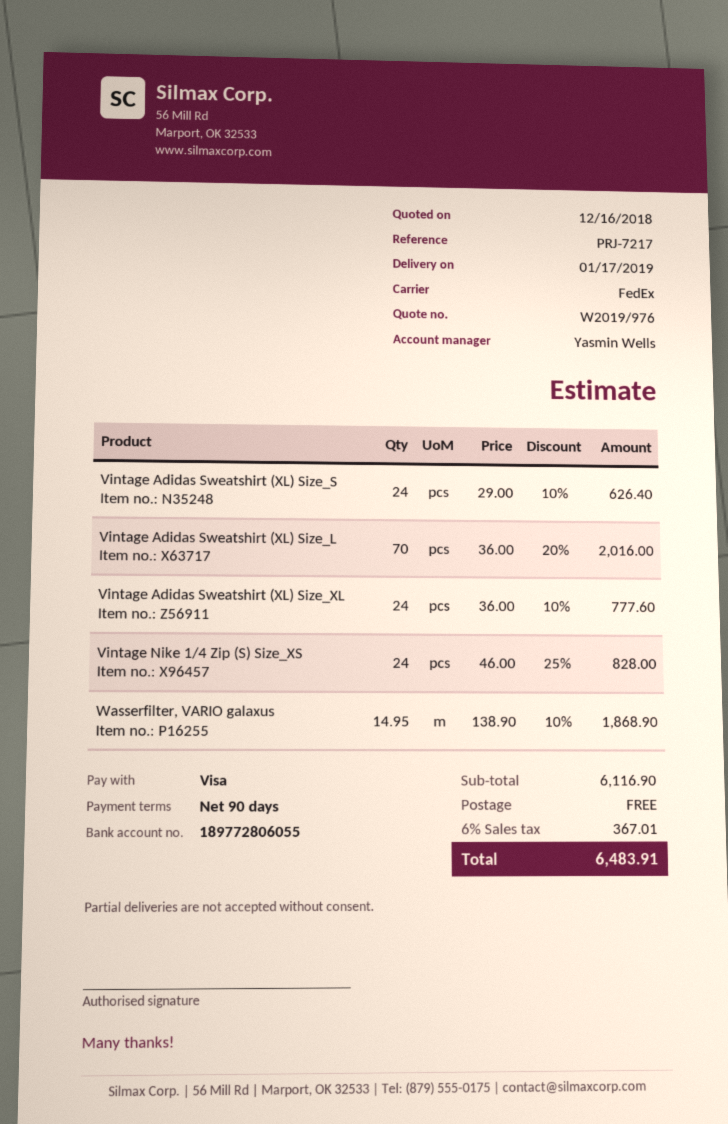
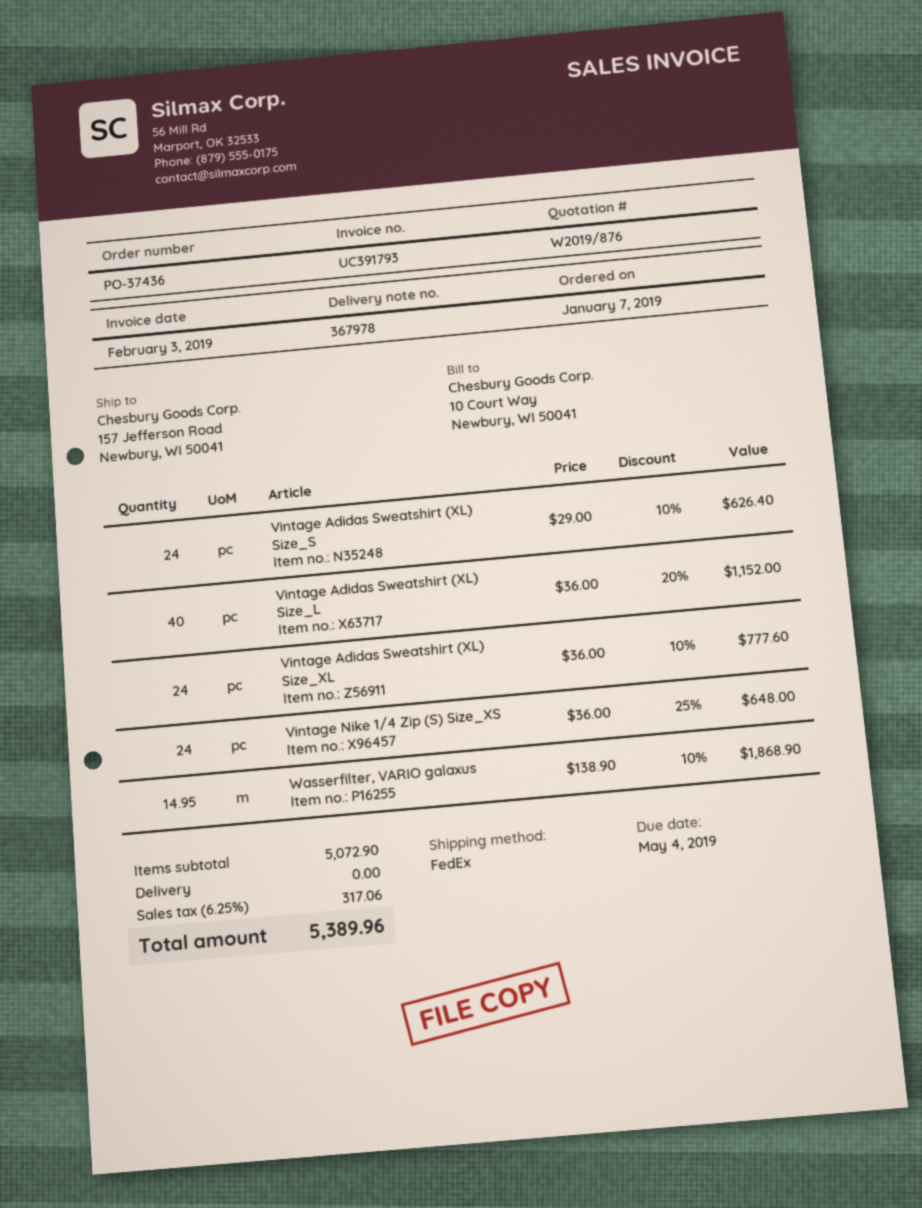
quote number: W2019/976 -> W2019/876
Vintage Adidas Sweatshirt (XL) Size_L: 70 x 36.00 - 20% = 2016.00 -> 40 x 36.00 - 20% = 1152.00
Vintage Nike 1/4 Zip (S) Size_XS: 24 x 46.00 - 25% = 828.00 -> 24 x 36.00 - 25% = 648.00
subtotal: 6116.90 -> 5072.90
tax: 6% = 367.01 -> 6.25% = 317.06
total: 6483.91 -> 5389.96

